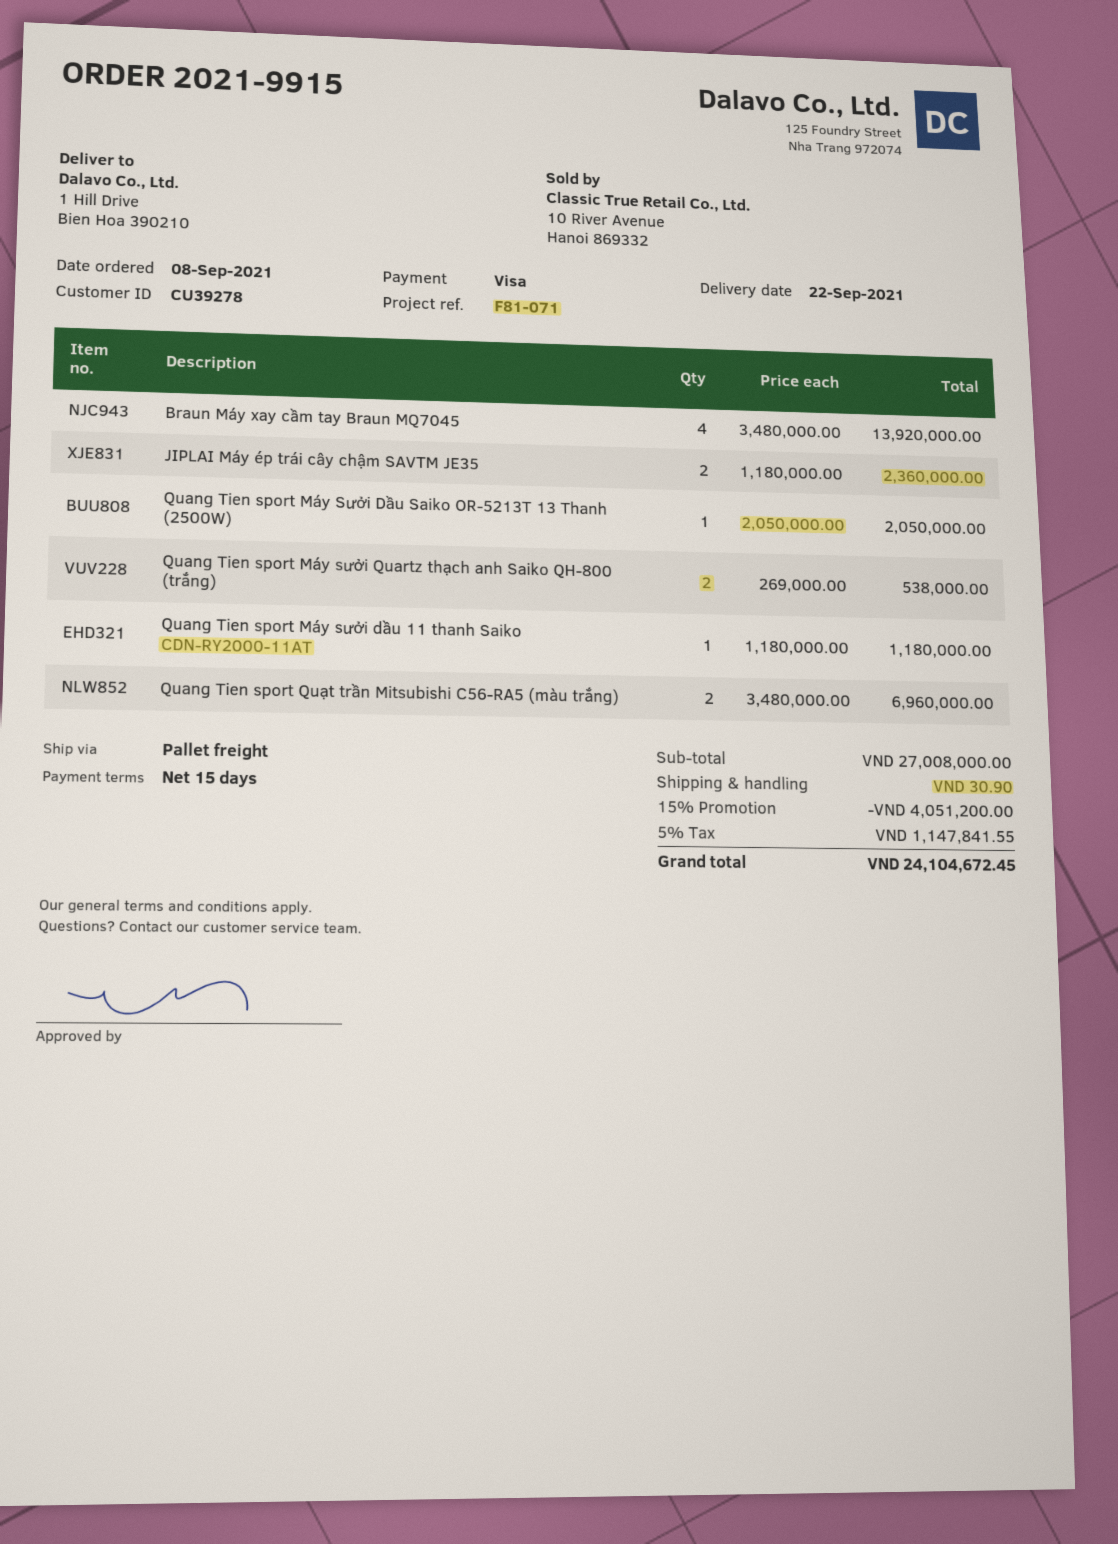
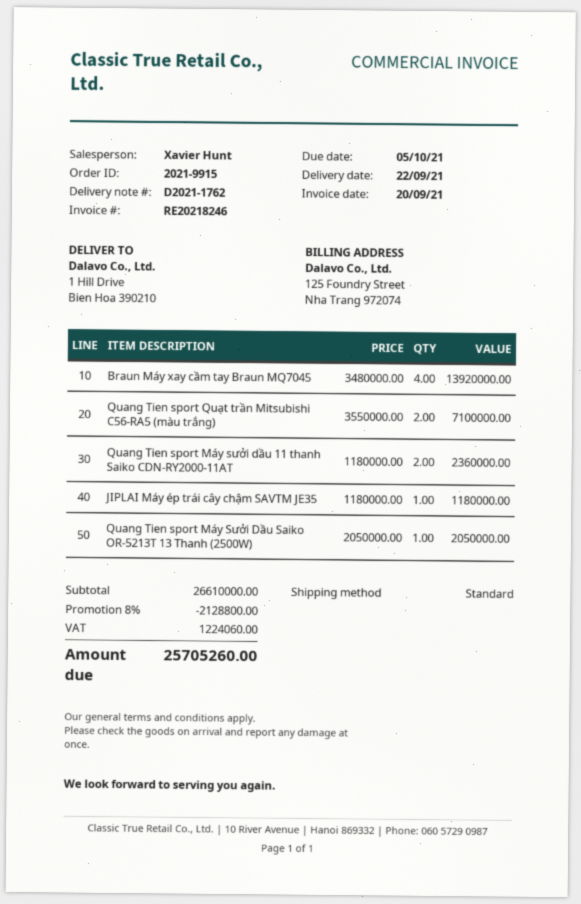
shipping method: pallet freight -> standard
JIPLAI Máy ép trái cây chậm SAVTM JE35: 2 x 1180000.00 = 2360000.00 -> 1 x 1180000.00 = 1180000.00
Quang Tien sport Máy sưởi Quartz thạch anh Saiko QH-800 (trắng): 2 x 269000.00 = 538000.00 -> none
Quang Tien sport Máy sưởi dầu 11 thanh Saiko CDN-RY2000-11AT: 1 x 1180000.00 = 1180000.00 -> 2 x 1180000.00 = 2360000.00
Quang Tien sport Quạt trần Mitsubishi C56-RA5 (màu trắng): 2 x 3480000.00 = 6960000.00 -> 2 x 3550000.00 = 7100000.00
subtotal: 27008000.00 -> 26610000.00
discount: 15% = 4051200.00 -> 8% = 2128800.00
shipping: 30.90 -> none
tax: 1147841.55 -> 1224060.00
total: 24104672.45 -> 25705260.00

